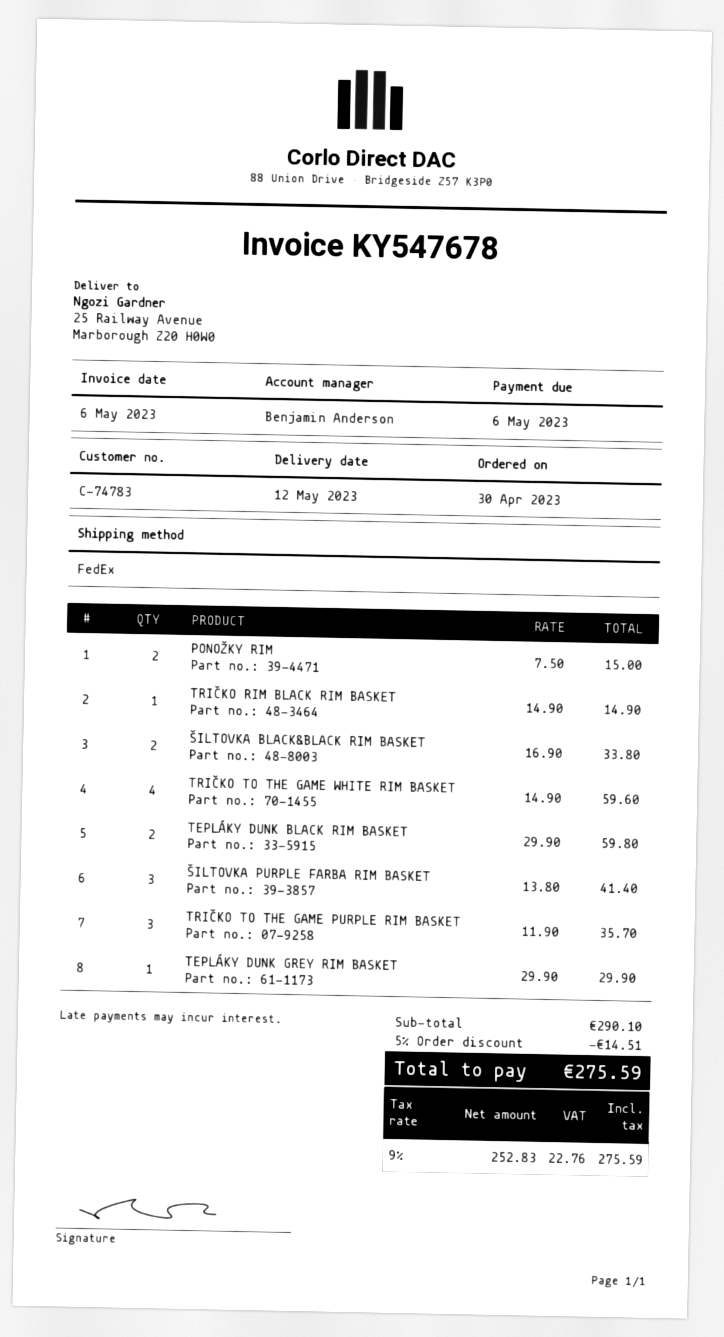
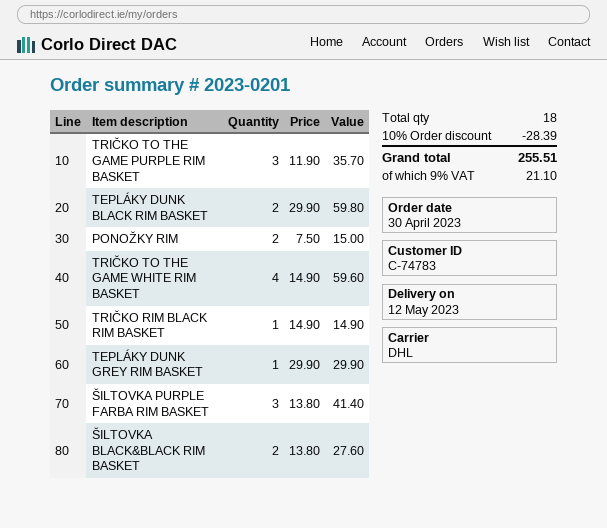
shipping method: FedEx -> DHL
ŠILTOVKA BLACK&BLACK RIM BASKET: 2 x 16.90 = 33.80 -> 2 x 13.80 = 27.60
discount: 5% = 14.51 -> 10% = 28.39
tax: 9% = 22.76 -> 9% = 21.10
total: 275.59 -> 255.51

